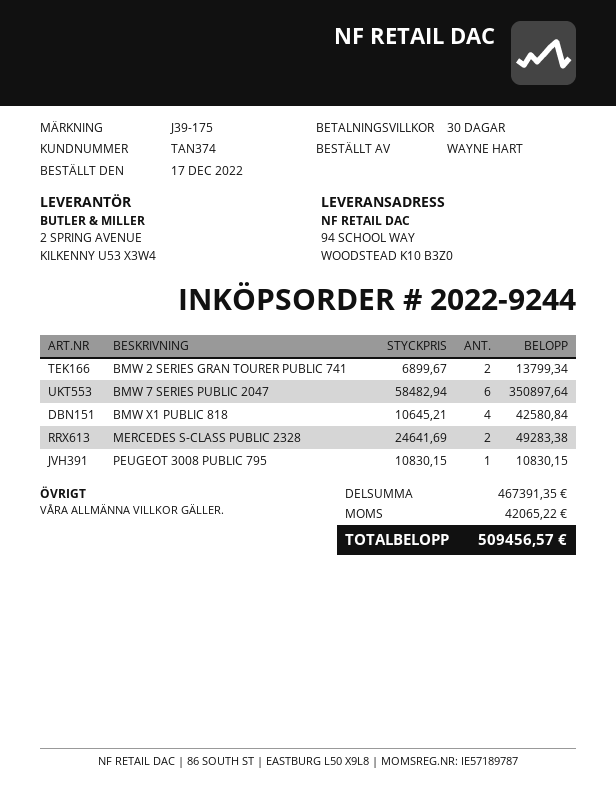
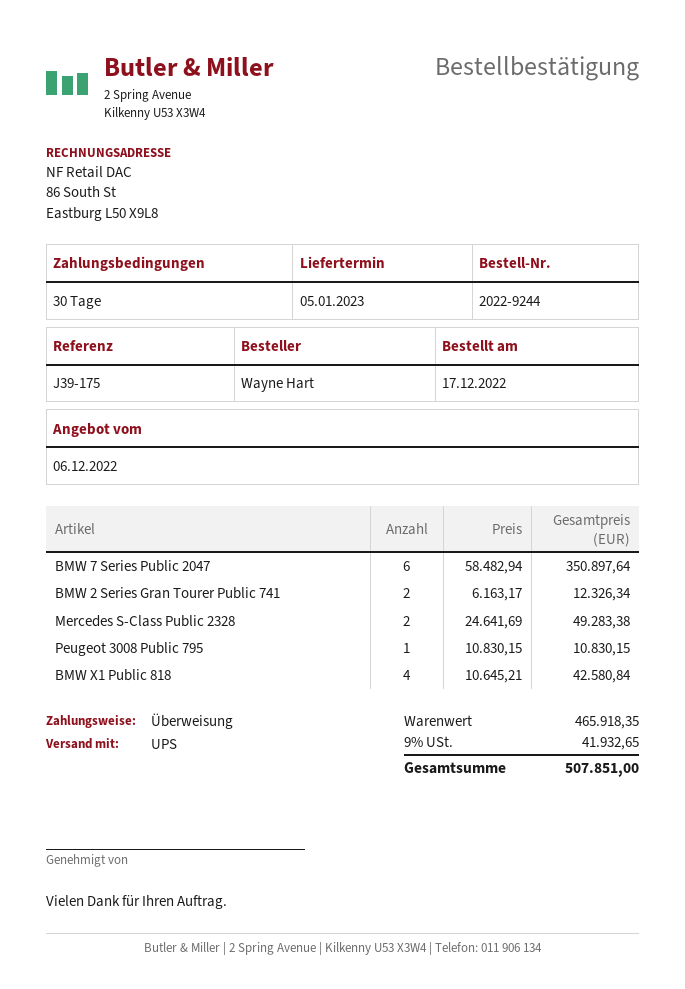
BMW 2 SERIES GRAN TOURER PUBLIC 741: 2 x 6899.67 = 13799.34 -> 2 x 6163.17 = 12326.34
subtotal: 467391.35 -> 465918.35
tax: 42065.22 -> 41932.65
total: 509456.57 -> 507851.00

